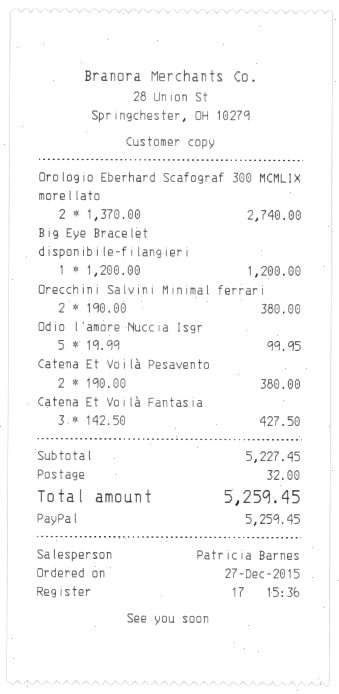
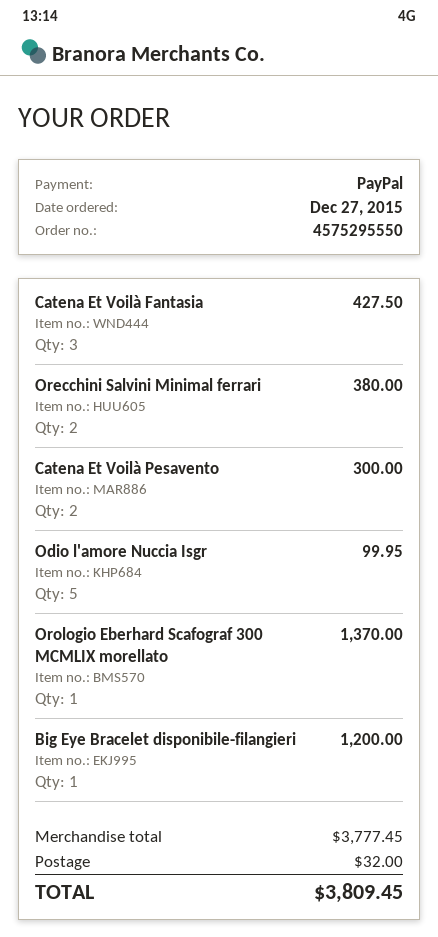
Orologio Eberhard Scafograf 300 MCMLIX morellato: 2 for 2740.00 -> 1 for 1370.00
Catena Et Voilà Pesavento: 2 for 380.00 -> 2 for 300.00
subtotal: 5227.45 -> 3777.45
total: 5259.45 -> 3809.45

